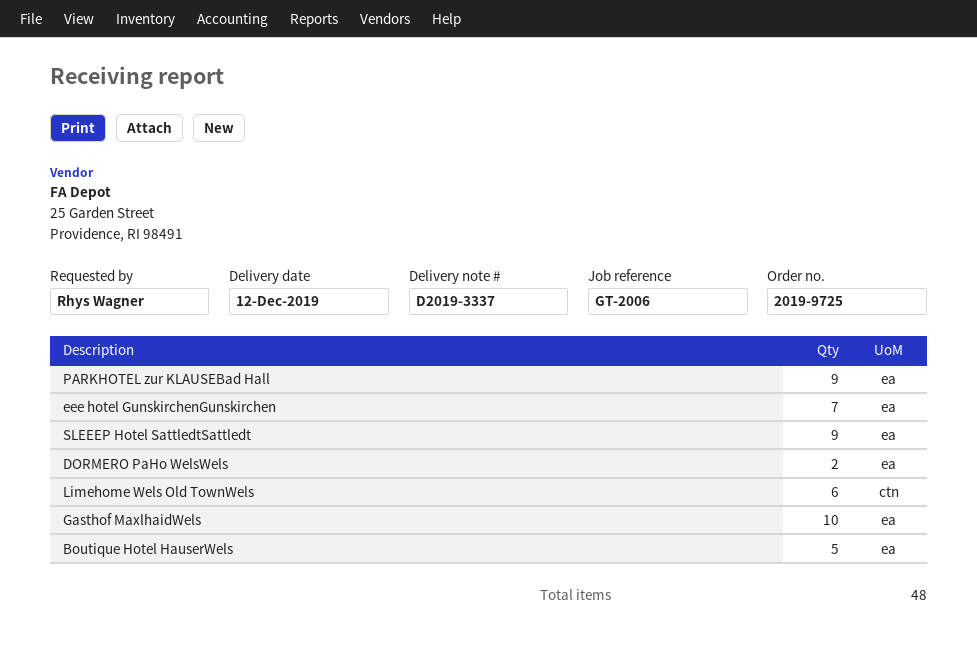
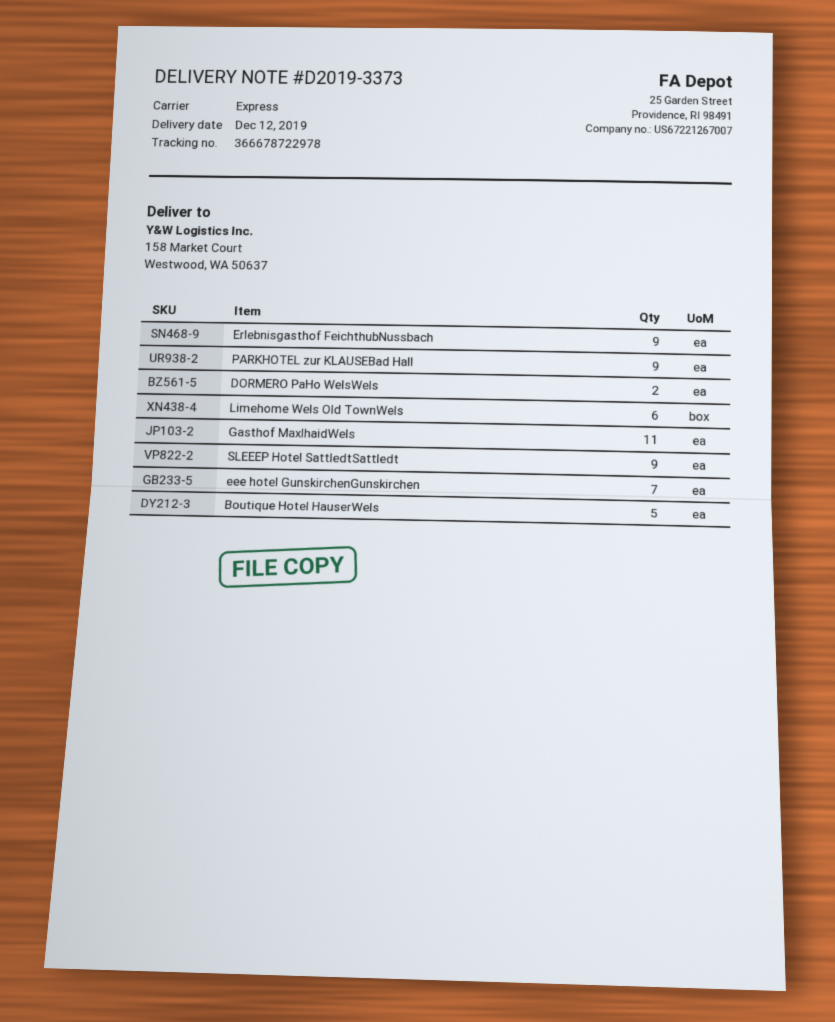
delivery note number: D2019-3337 -> D2019-3373
Gasthof MaxlhaidWels: 10 -> 11
Erlebnisgasthof FeichthubNussbach: none -> 9

